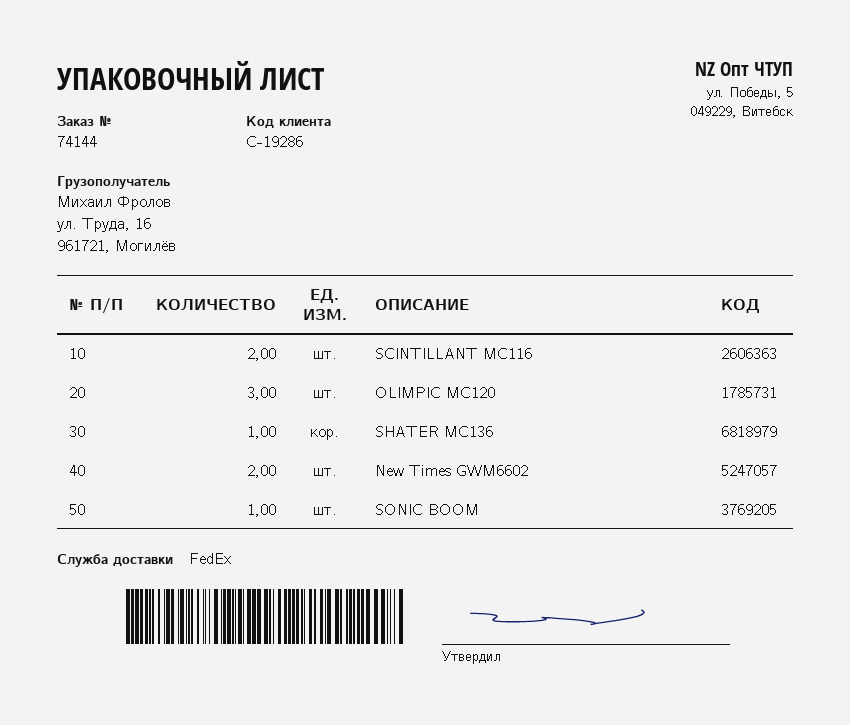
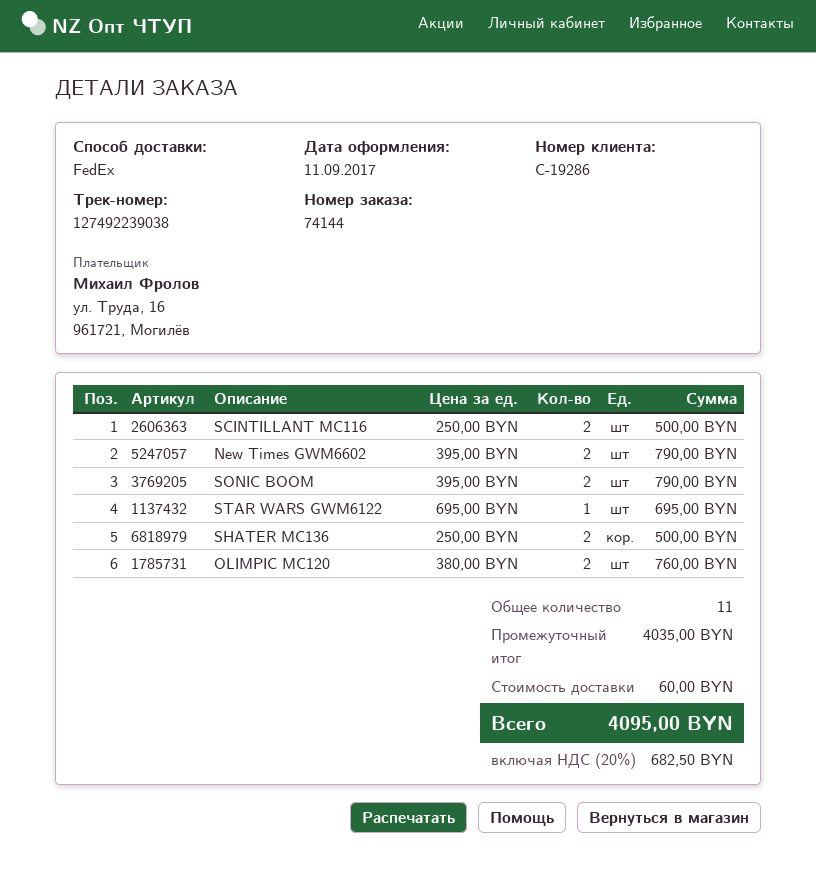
OLIMPIC MC120: 3 -> 2
SHATER MC136: 1 -> 2
SONIC BOOM: 1 -> 2
STAR WARS GWM6122: none -> 1

